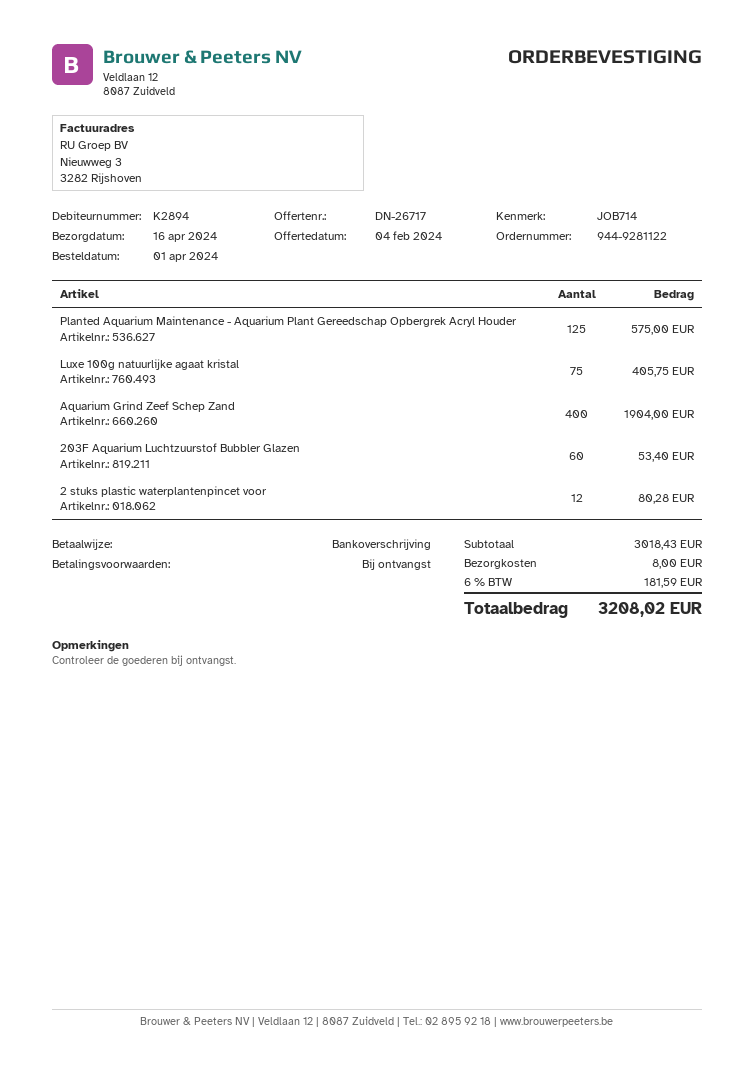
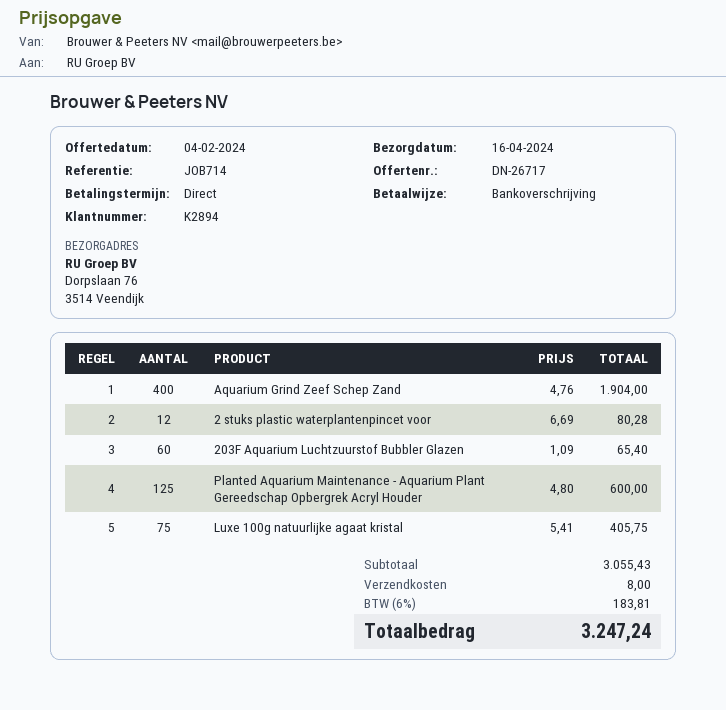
Planted Aquarium Maintenance - Aquarium Plant Gereedschap Opbergrek Acryl Houder: 125 for 575.00 -> 125 for 600.00
203F Aquarium Luchtzuurstof Bubbler Glazen: 60 for 53.40 -> 60 for 65.40
subtotal: 3018.43 -> 3055.43
tax: 6% = 181.59 -> 6% = 183.81
total: 3208.02 -> 3247.24

